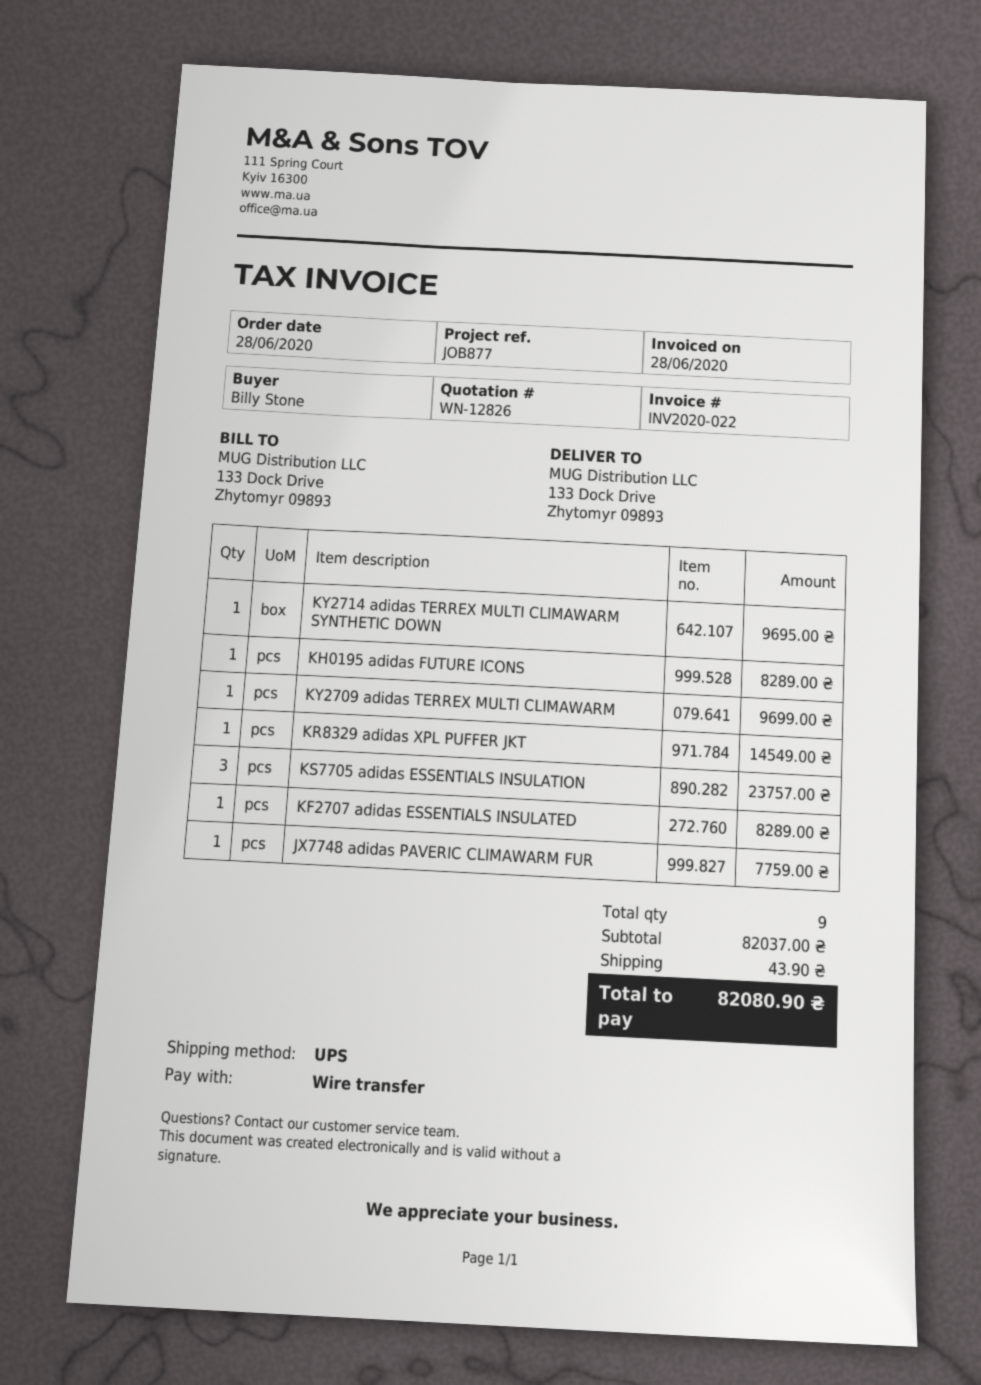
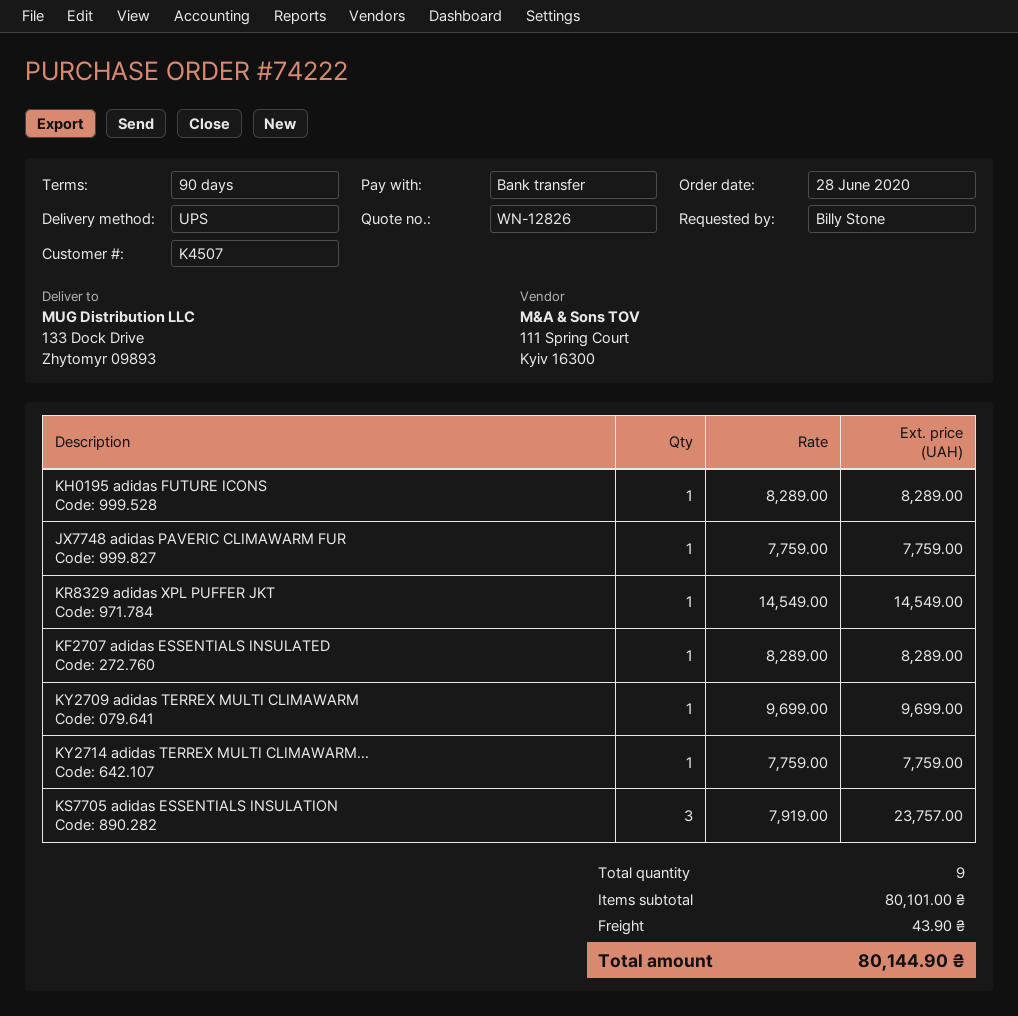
KY2714 adidas TERREX MULTI CLIMAWARM SYNTHETIC DOWN: 1 for 9695.00 -> 1 for 7759.00
subtotal: 82037.00 -> 80101.00
total: 82080.90 -> 80144.90

